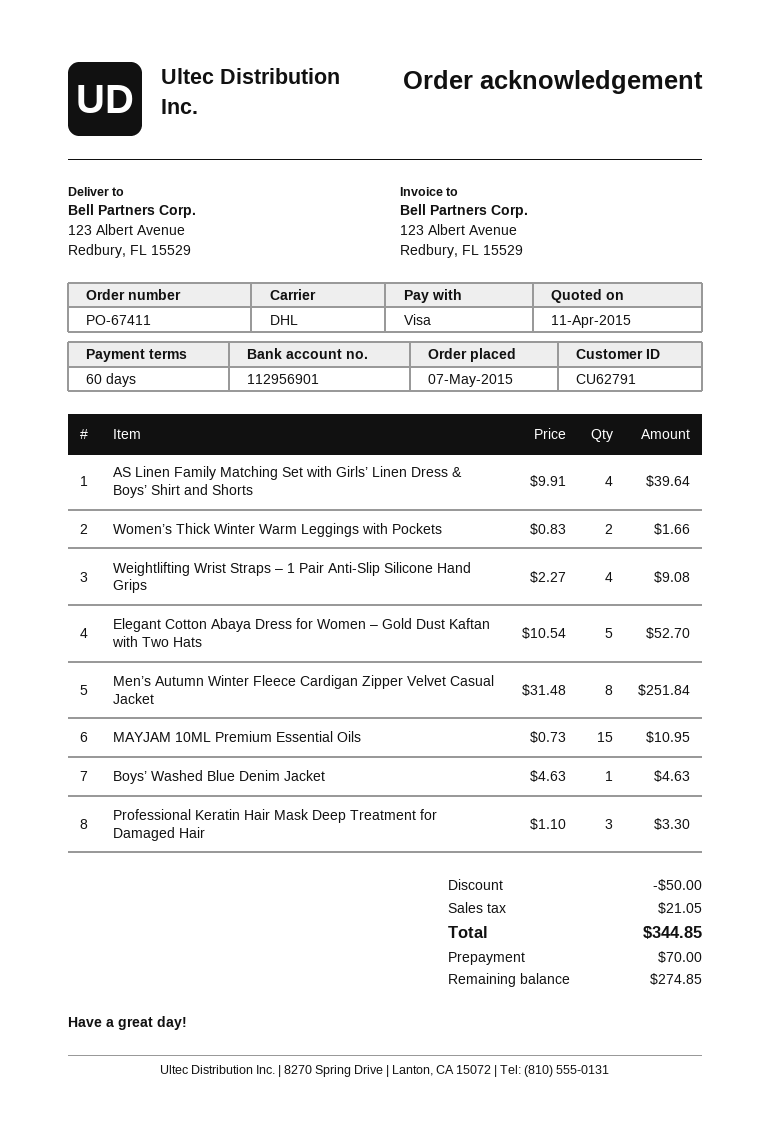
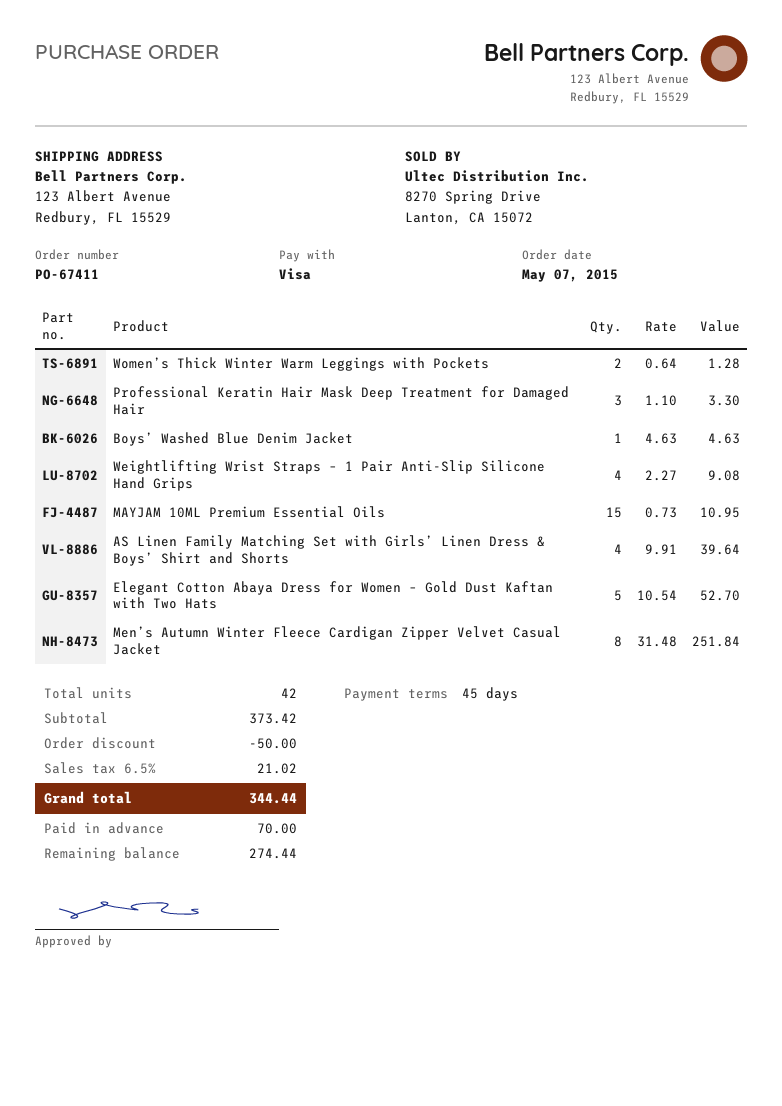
payment terms: 60 days -> 45 days
Women’s Thick Winter Warm Leggings with Pockets: 2 x 0.83 = 1.66 -> 2 x 0.64 = 1.28
tax: 21.05 -> 21.02
total: 344.85 -> 344.44
balance: 274.85 -> 274.44

